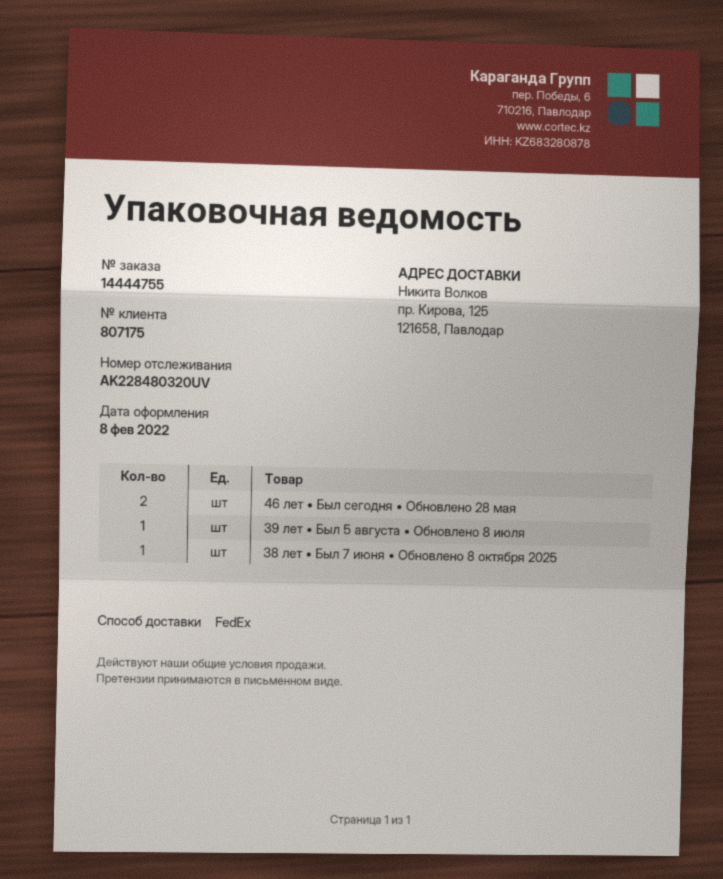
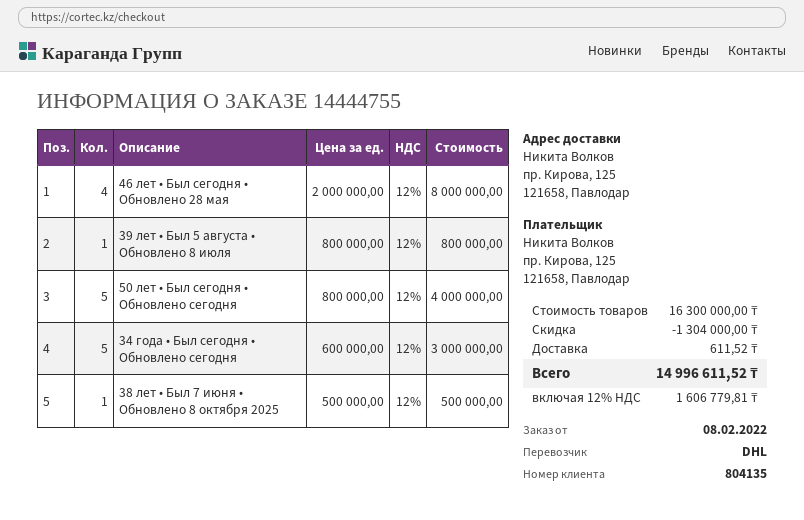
customer number: 807175 -> 804135
shipping method: FedEx -> DHL
46 лет • Был сегодня • Обновлено 28 мая: 2 -> 4
50 лет • Был сегодня • Обновлено сегодня: none -> 5
34 года • Был сегодня • Обновлено сегодня: none -> 5

